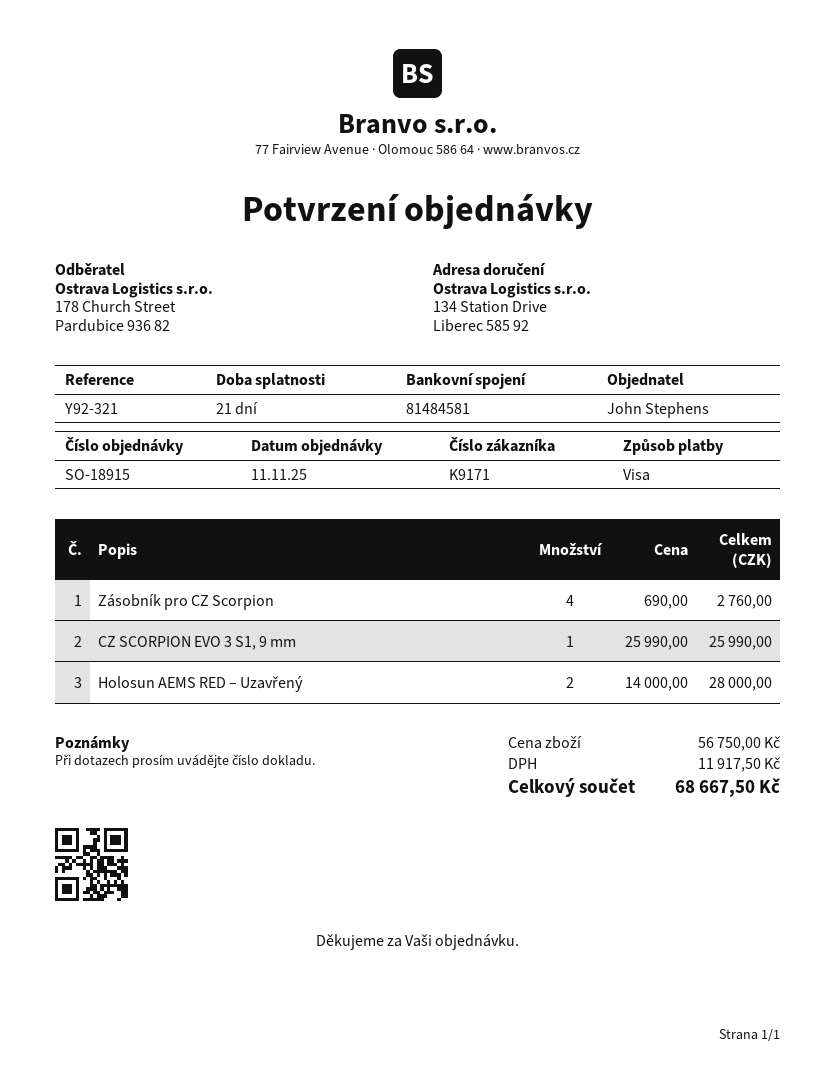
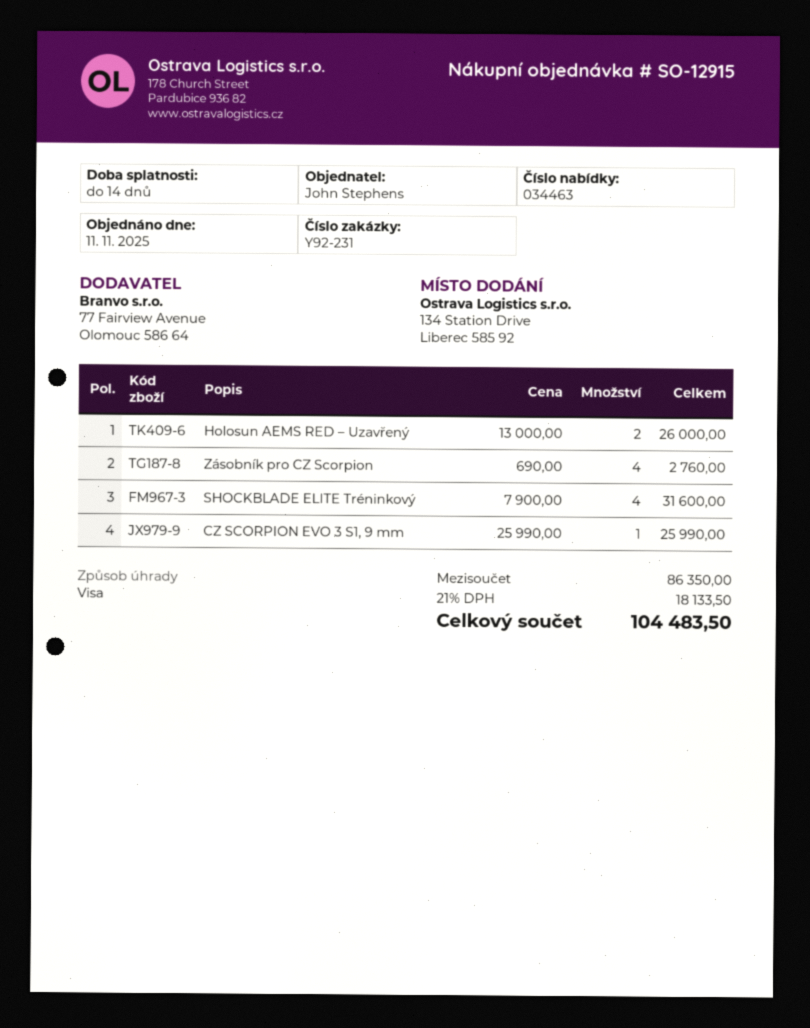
order number: SO-18915 -> SO-12915
payment terms: 21 days -> 14 days
reference: Y92-321 -> Y92-231
Holosun AEMS RED – Uzavřený: 2 x 14000.00 = 28000.00 -> 2 x 13000.00 = 26000.00
SHOCKBLADE ELITE Tréninkový: none -> 4 x 7900.00 = 31600.00
subtotal: 56750.00 -> 86350.00
tax: 11917.50 -> 18133.50
total: 68667.50 -> 104483.50

